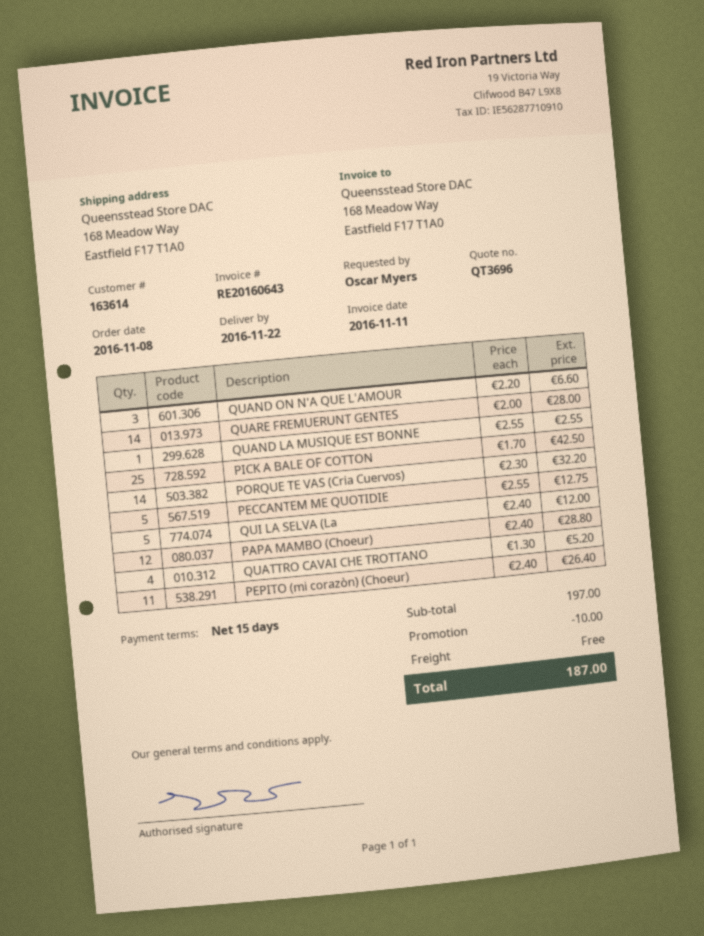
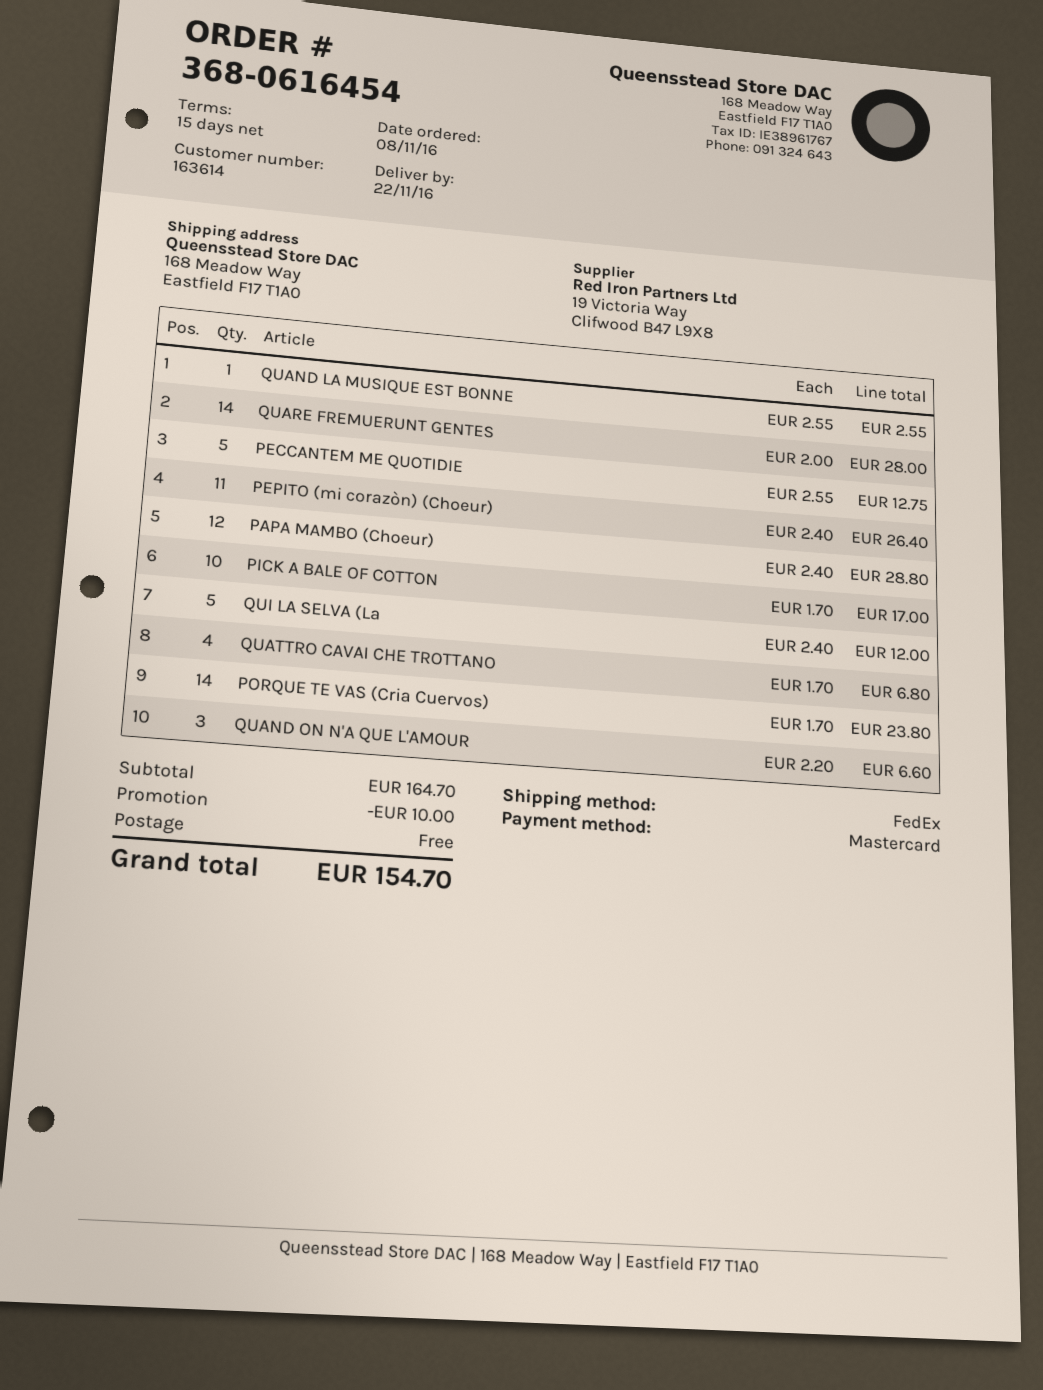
PICK A BALE OF COTTON: 25 x 1.70 = 42.50 -> 10 x 1.70 = 17.00
PORQUE TE VAS (Cria Cuervos): 14 x 2.30 = 32.20 -> 14 x 1.70 = 23.80
QUATTRO CAVAI CHE TROTTANO: 4 x 1.30 = 5.20 -> 4 x 1.70 = 6.80
subtotal: 197.00 -> 164.70
total: 187.00 -> 154.70

